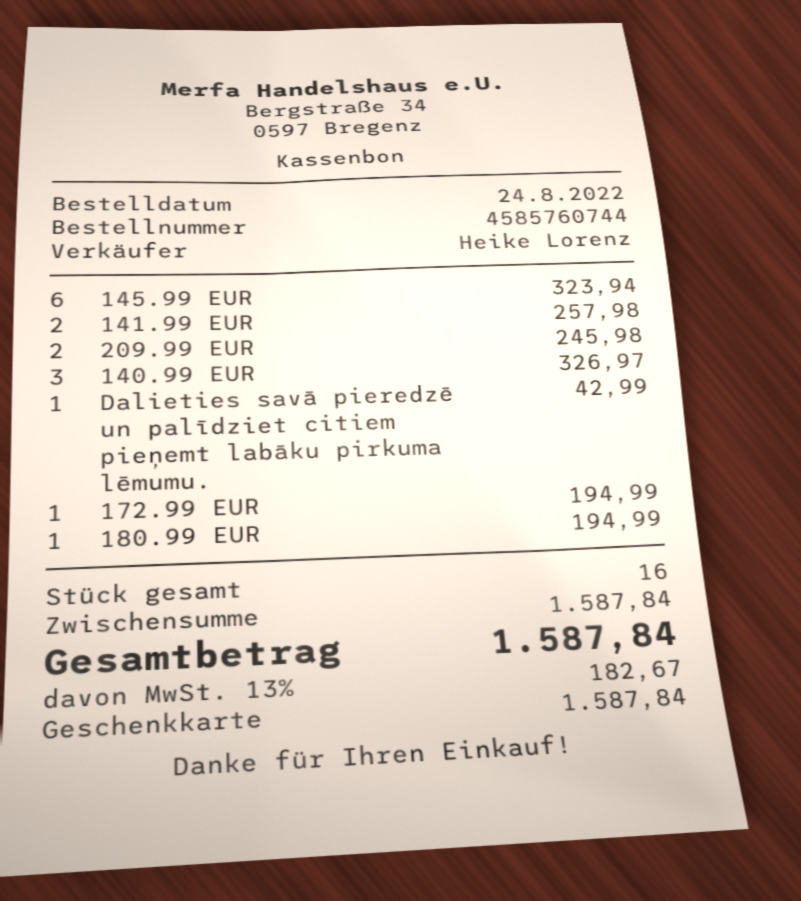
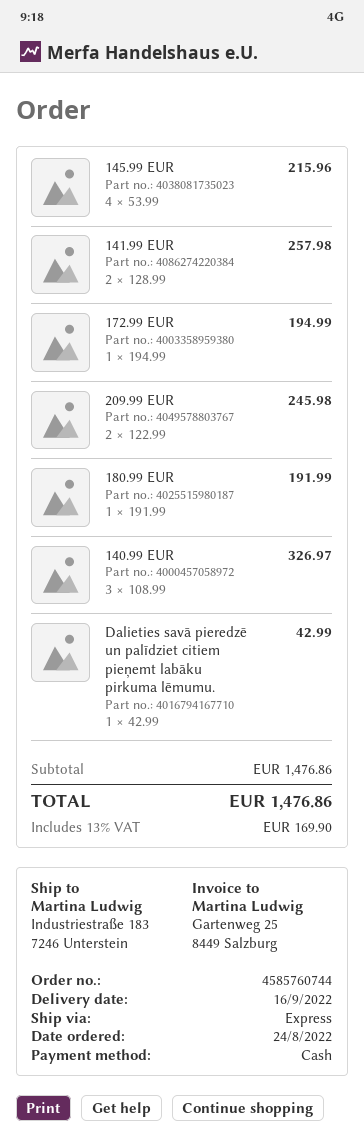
payment method: gift card -> cash
145.99 EUR: 6 for 323.94 -> 4 for 215.96
180.99 EUR: 1 for 194.99 -> 1 for 191.99
subtotal: 1587.84 -> 1476.86
tax: 13% = 182.67 -> 13% = 169.90
total: 1587.84 -> 1476.86

